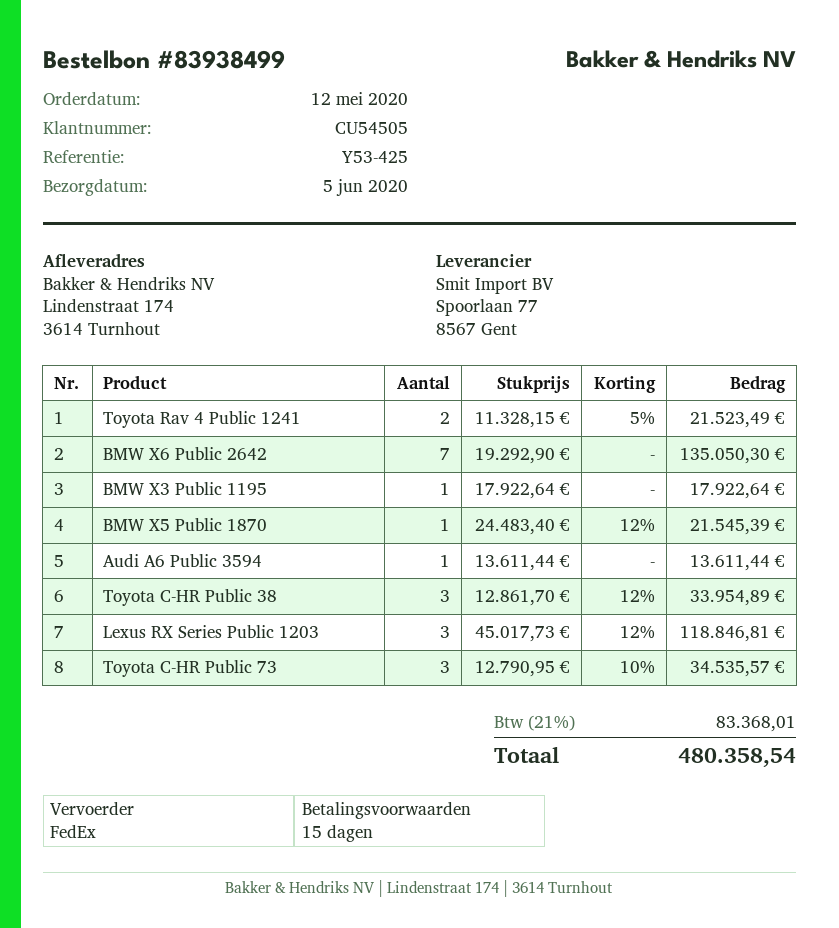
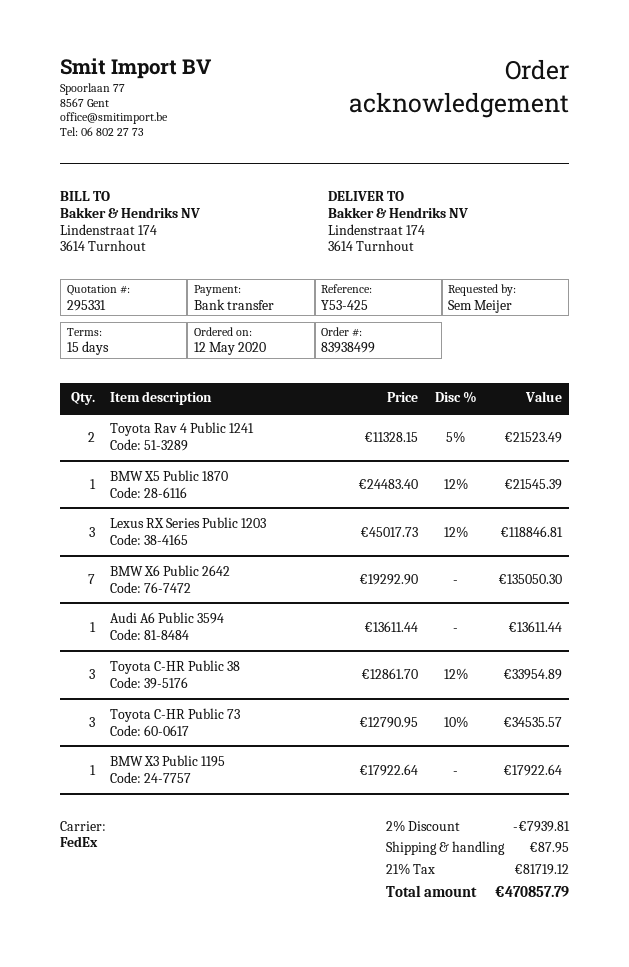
discount: none -> 2% = 7939.81
shipping: none -> 87.95
tax: 21% = 83368.01 -> 21% = 81719.12
total: 480358.54 -> 470857.79

